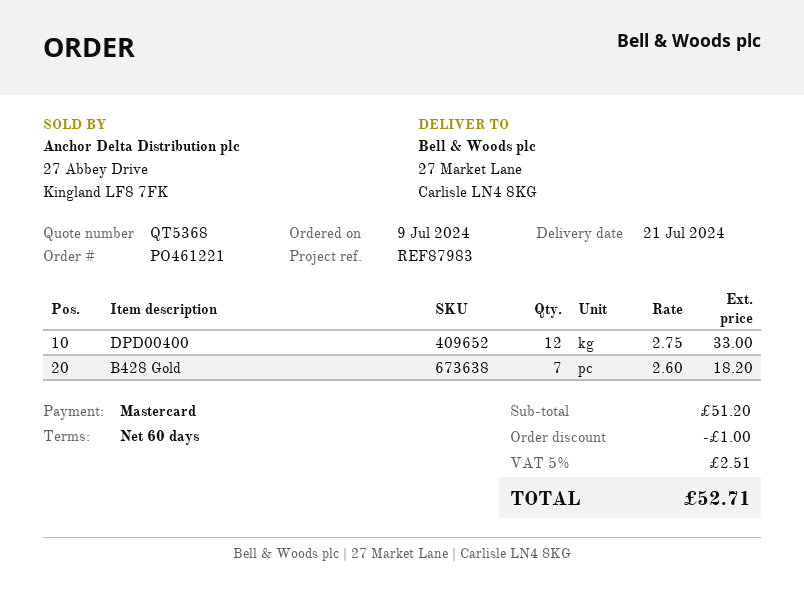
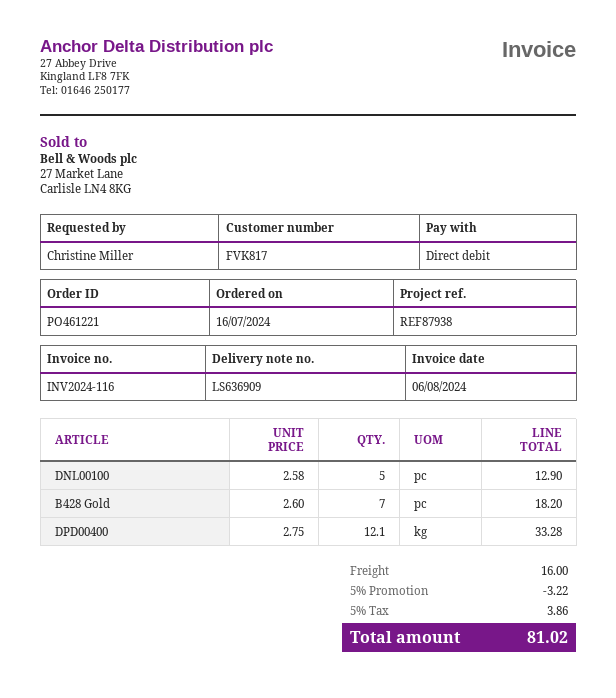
order date: 2024-07-09 -> 2024-07-16
reference: REF87983 -> REF87938
payment method: Mastercard -> direct debit
DPD00400: 12 x 2.75 = 33.00 -> 12.1 x 2.75 = 33.28
DNL00100: none -> 5 x 2.58 = 12.90
discount: 1.00 -> 3.22
shipping: none -> 16.00
tax: 5% = 2.51 -> 5% = 3.86
total: 52.71 -> 81.02

